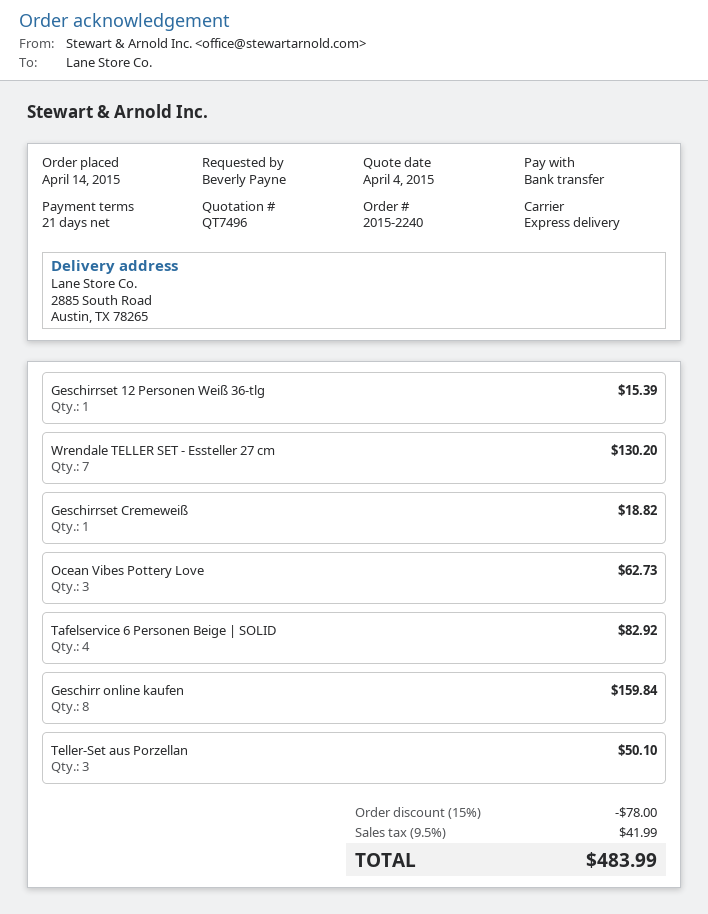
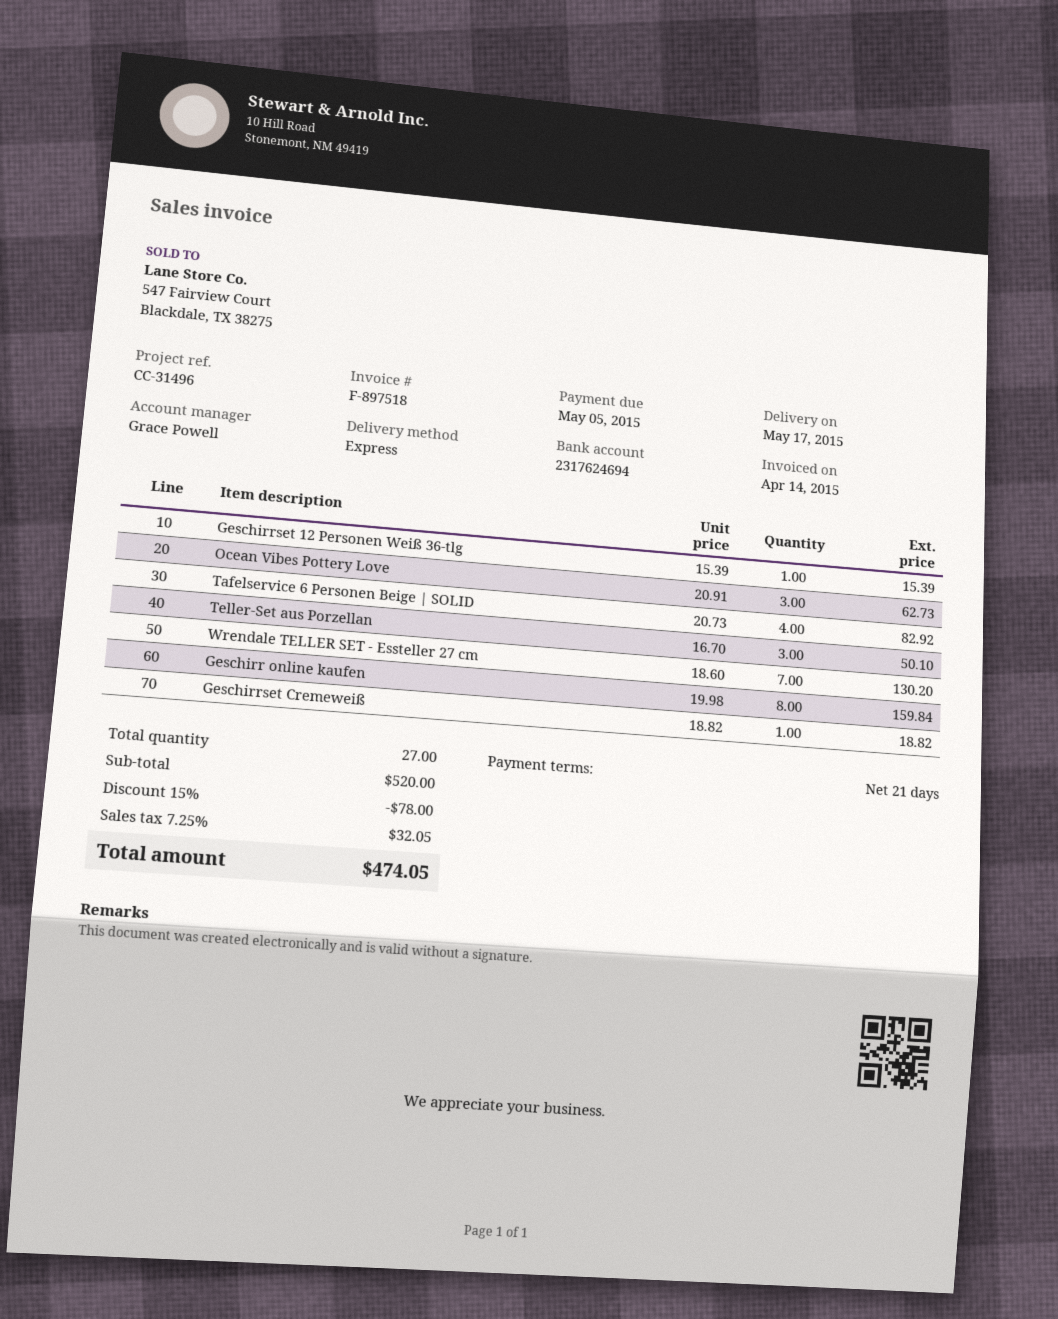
tax: 9.5% = 41.99 -> 7.25% = 32.05
total: 483.99 -> 474.05

